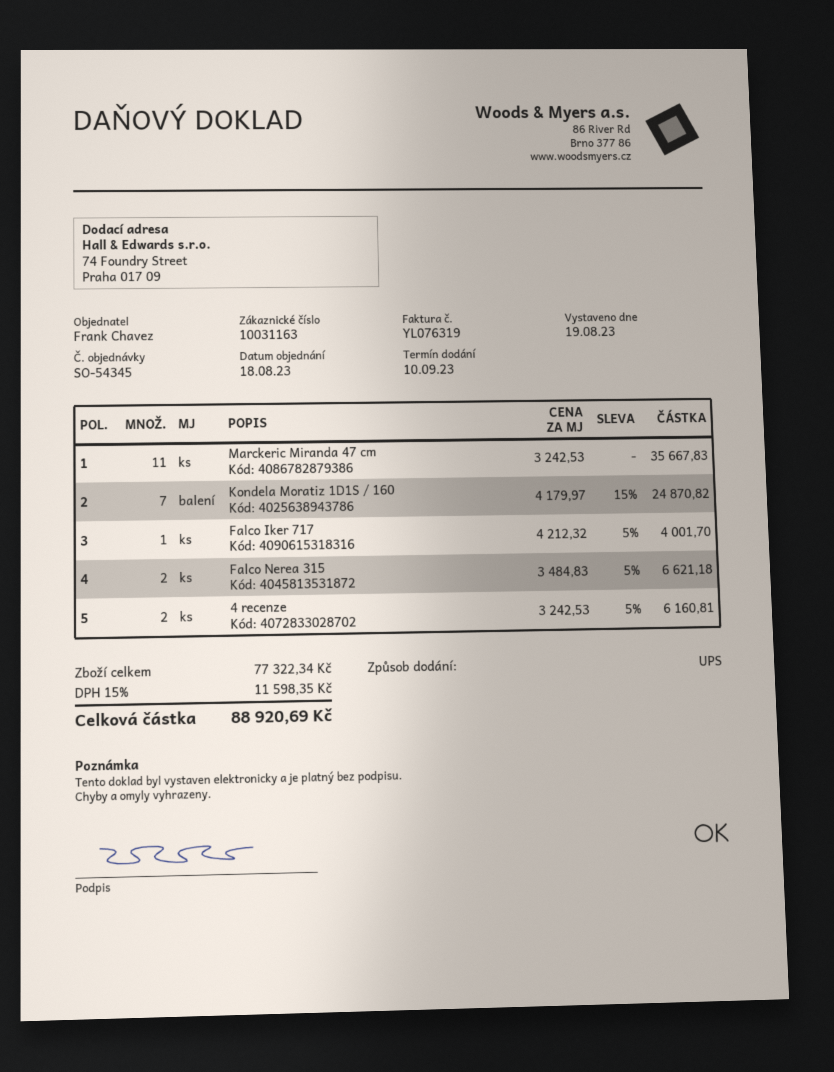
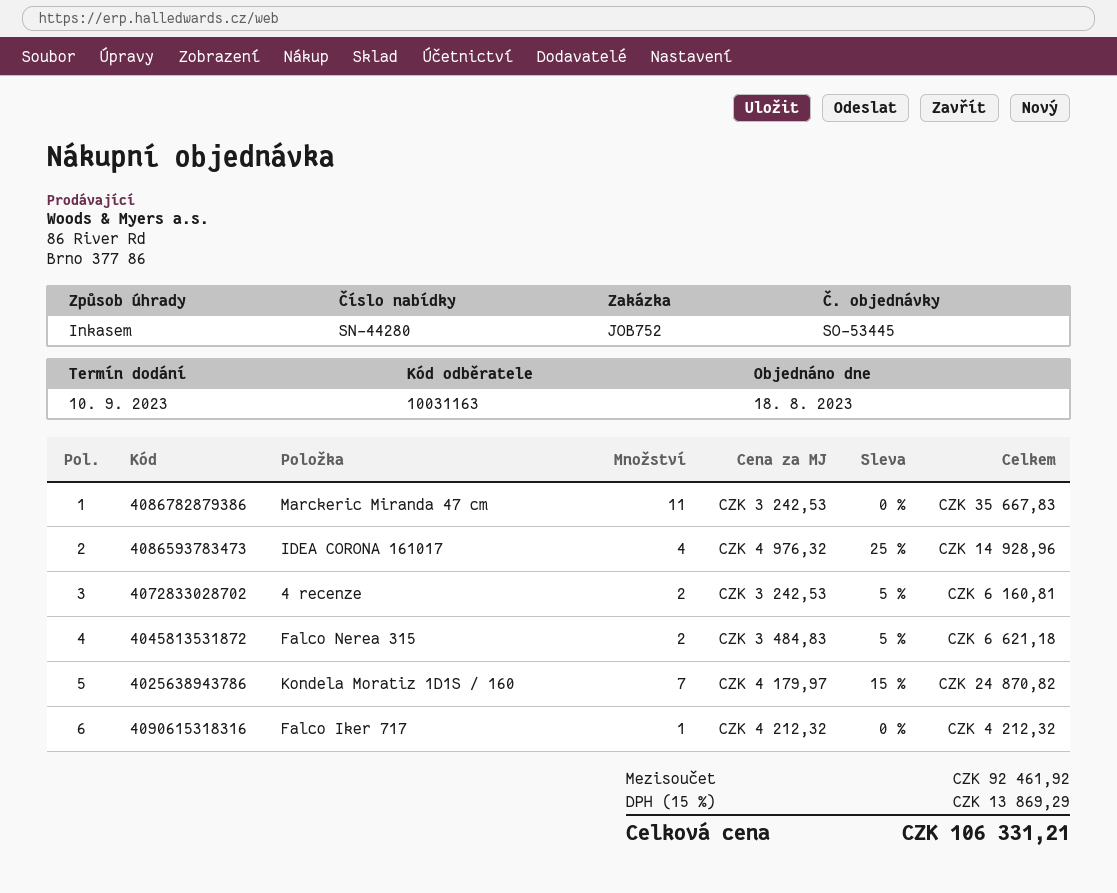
order number: SO-54345 -> SO-53445
Falco Iker 717: 1 x 4212.32 - 5% = 4001.70 -> 1 x 4212.32 = 4212.32
IDEA CORONA 161017: none -> 4 x 4976.32 - 25% = 14928.96
subtotal: 77322.34 -> 92461.92
tax: 15% = 11598.35 -> 15% = 13869.29
total: 88920.69 -> 106331.21

